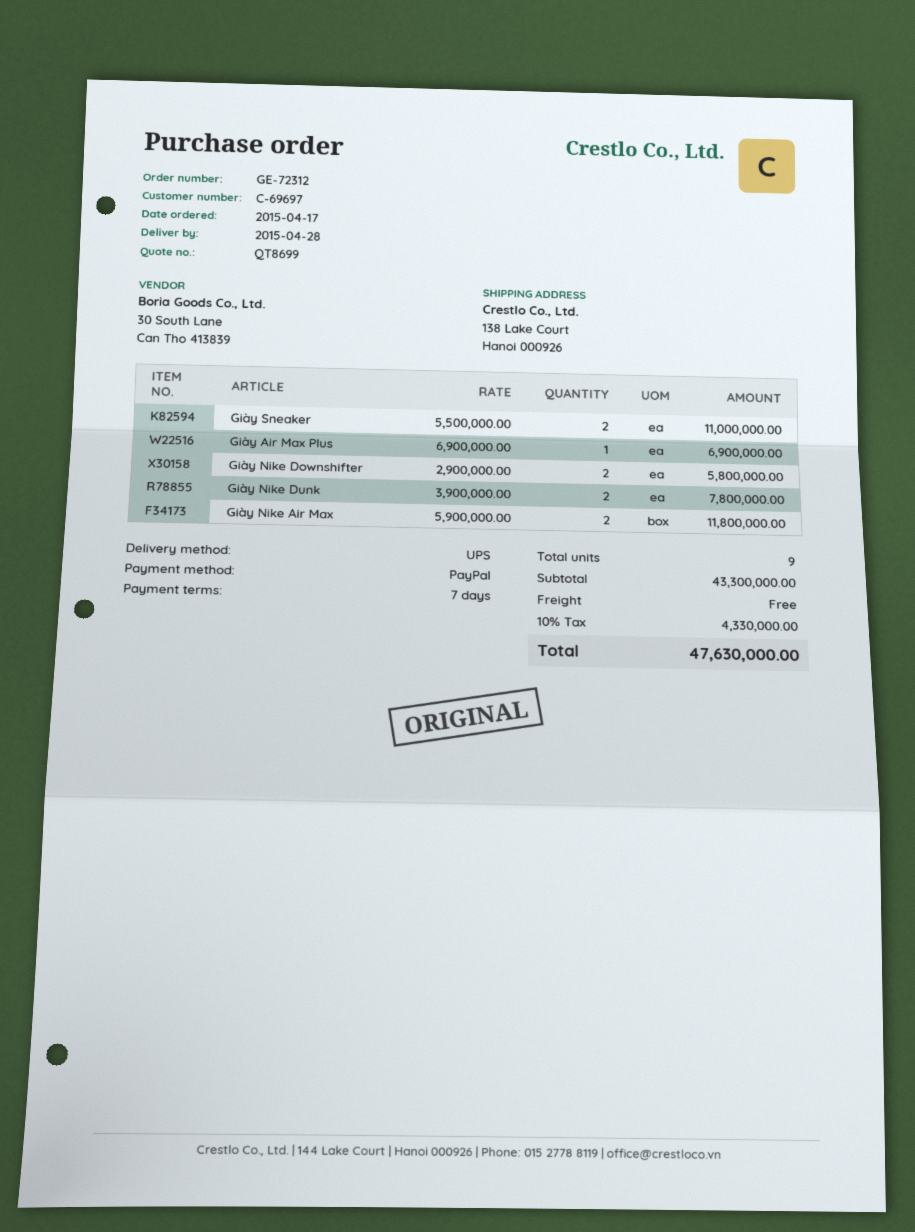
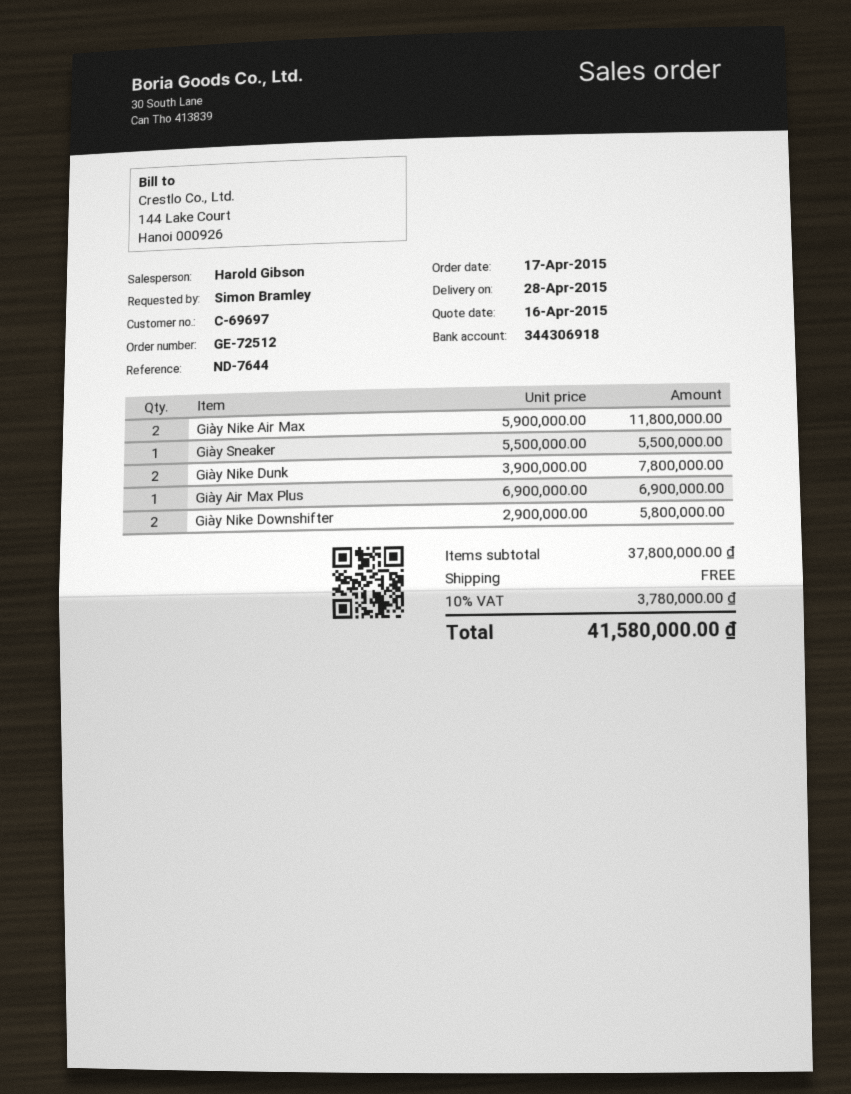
order number: GE-72312 -> GE-72512
Giày Sneaker: 2 x 5500000.00 = 11000000.00 -> 1 x 5500000.00 = 5500000.00
subtotal: 43300000.00 -> 37800000.00
tax: 10% = 4330000.00 -> 10% = 3780000.00
total: 47630000.00 -> 41580000.00

